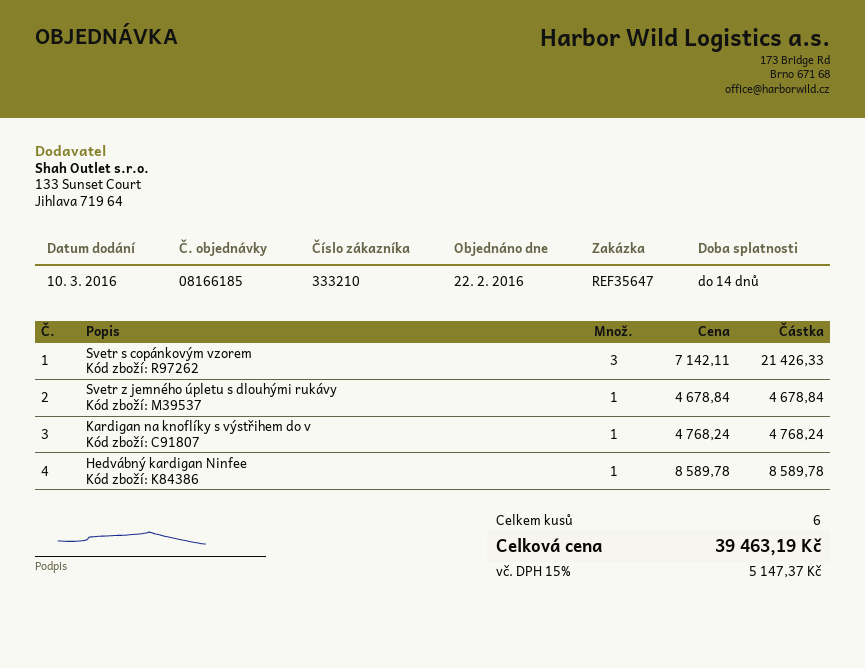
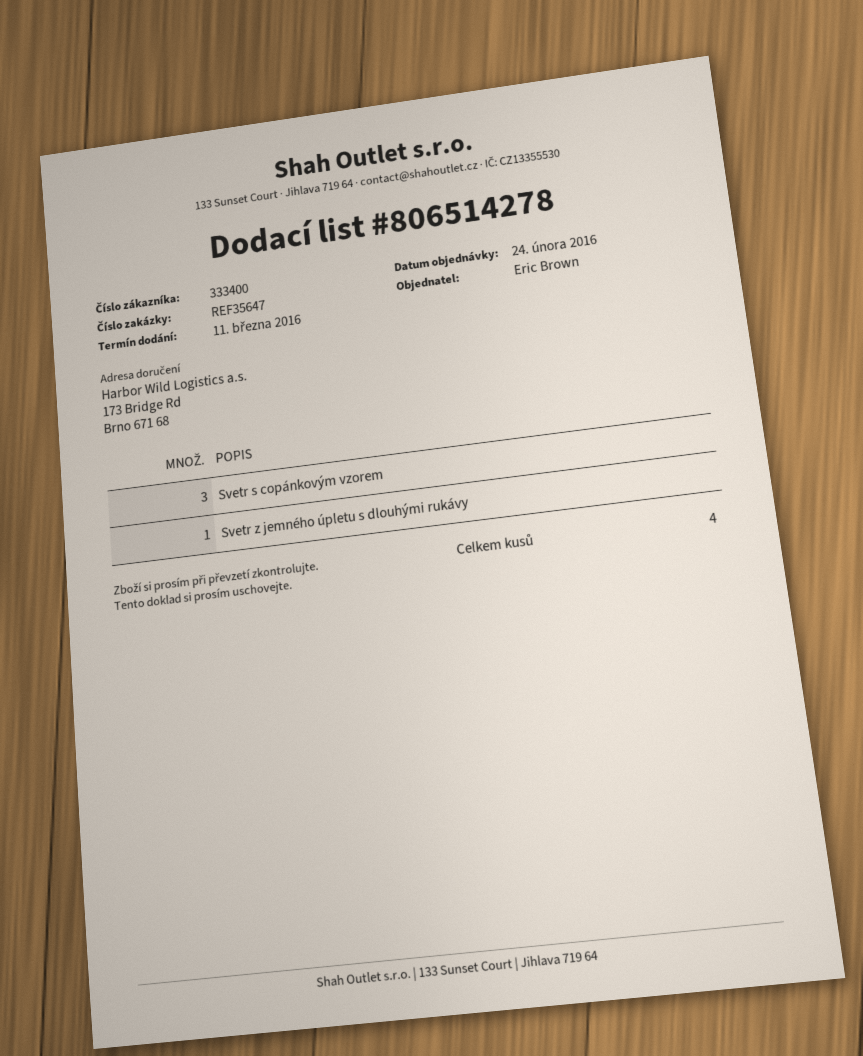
order date: 2016-02-22 -> 2016-02-24
delivery date: 2016-03-10 -> 2016-03-11
customer number: 333210 -> 333400
Kardigan na knoflíky s výstřihem do v: 1 -> none
Hedvábný kardigan Ninfee: 1 -> none
total quantity: 6 -> 4

